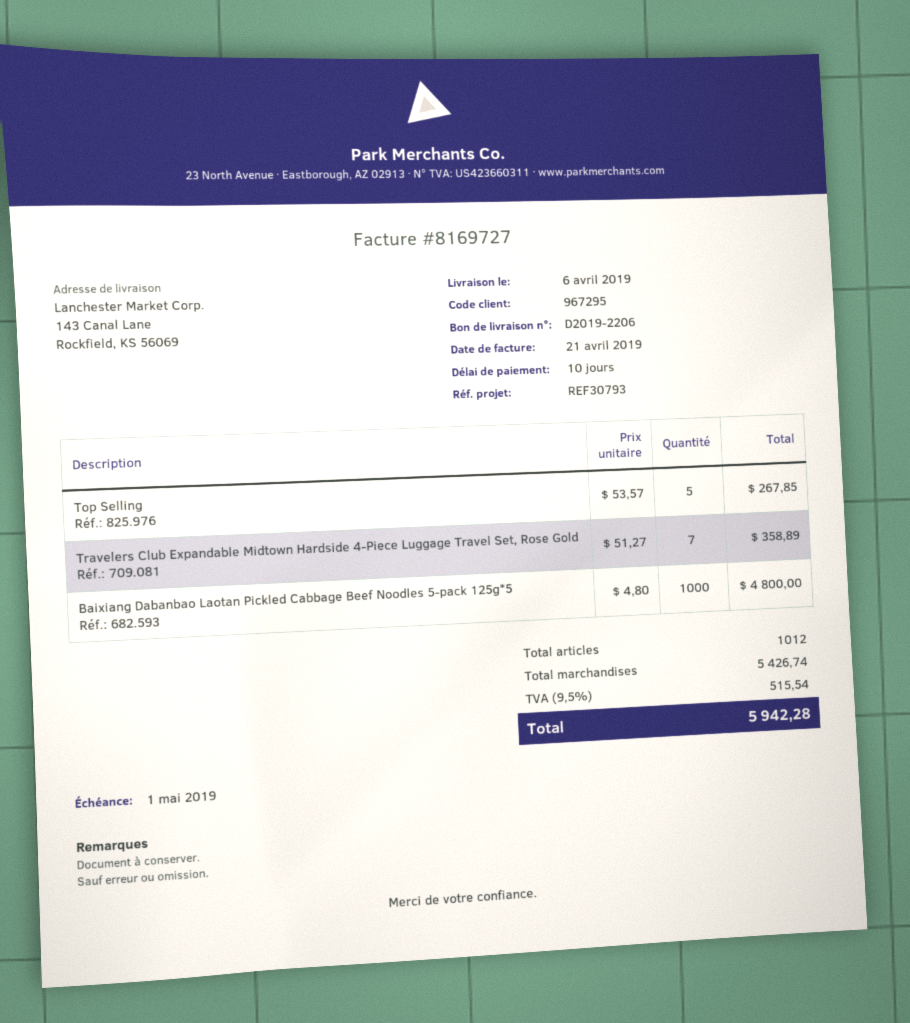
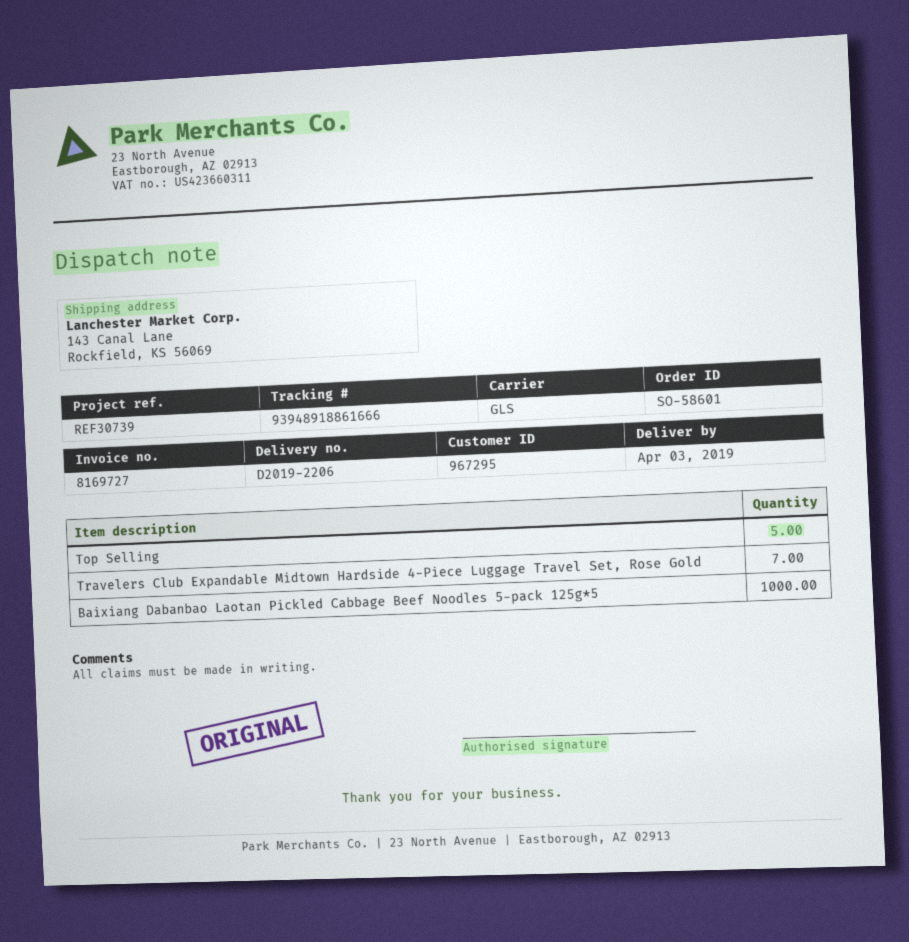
delivery date: 2019-04-06 -> 2019-04-03
reference: REF30793 -> REF30739

